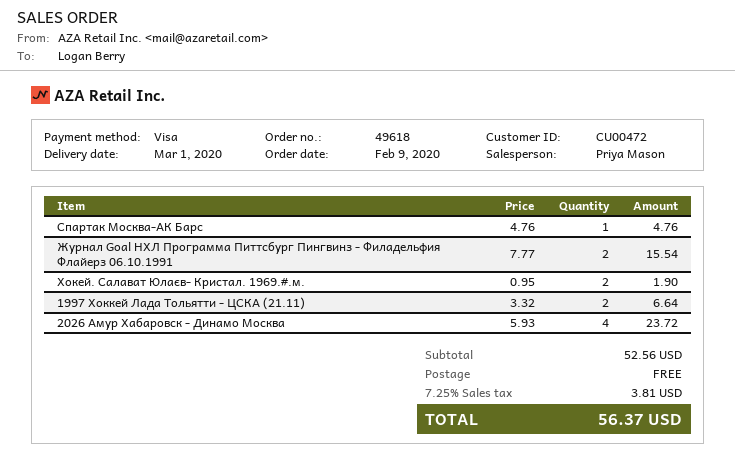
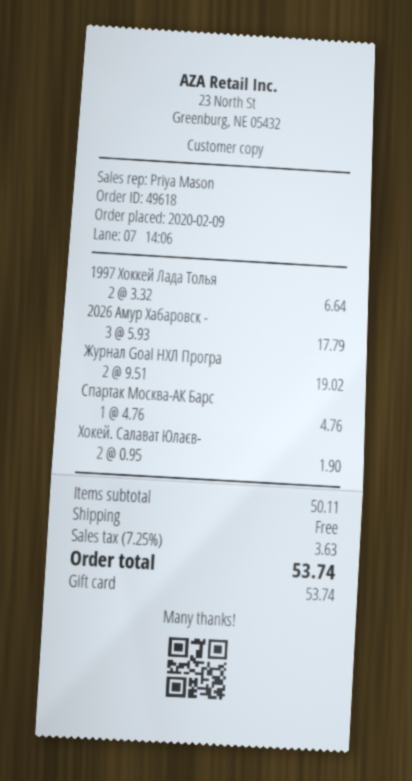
payment method: Visa -> gift card
Журнал Goal НХЛ Программа Питтсбург Пингвинз - Филадельфия Флайерз 06.10.1991: 2 x 7.77 = 15.54 -> 2 x 9.51 = 19.02
2026 Амур Хабаровск - Динамо Москва: 4 x 5.93 = 23.72 -> 3 x 5.93 = 17.79
subtotal: 52.56 -> 50.11
tax: 7.25% = 3.81 -> 7.25% = 3.63
total: 56.37 -> 53.74

